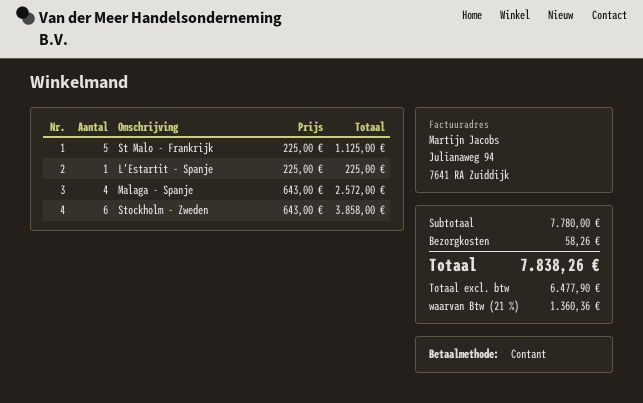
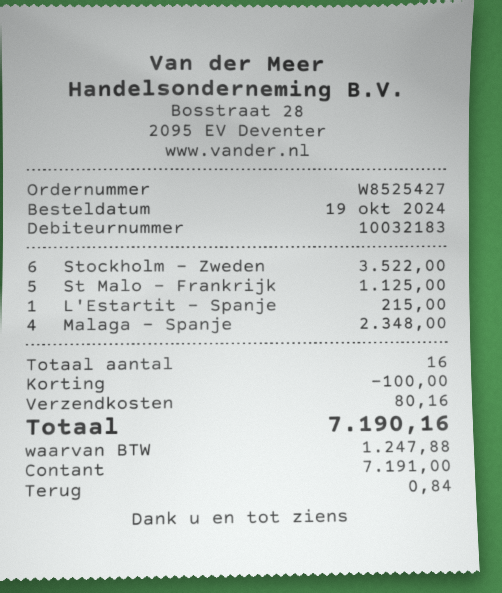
L'Estartit - Spanje: 1 for 225.00 -> 1 for 215.00
Malaga - Spanje: 4 for 2572.00 -> 4 for 2348.00
Stockholm - Zweden: 6 for 3858.00 -> 6 for 3522.00
discount: none -> 100.00
shipping: 58.26 -> 80.16
tax: 1360.36 -> 1247.88
total: 7838.26 -> 7190.16

